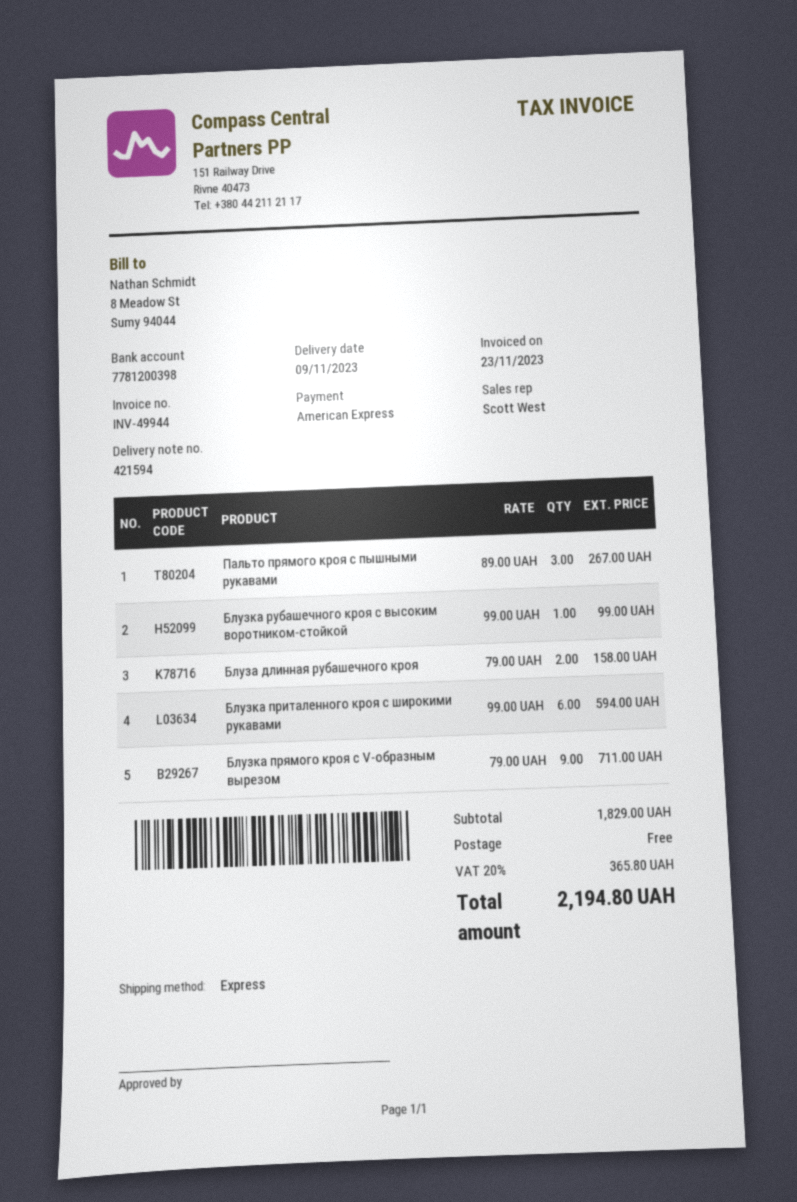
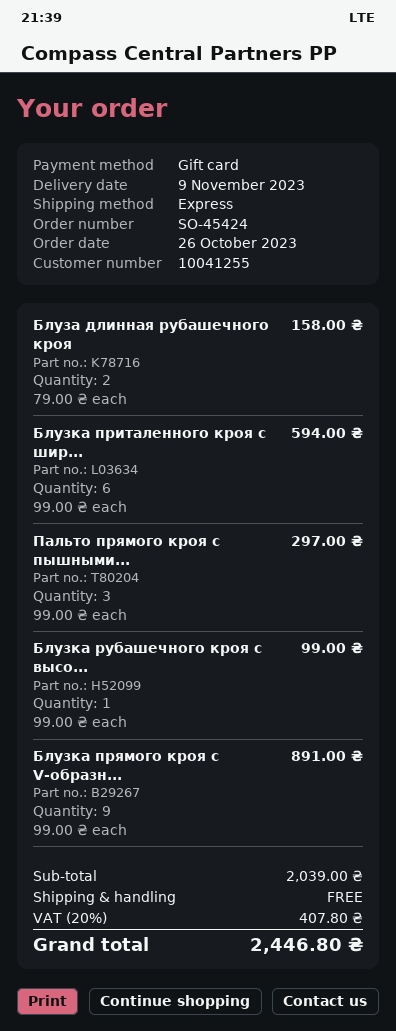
payment method: American Express -> gift card
Пальто прямого кроя с пышными рукавами: 3 x 89.00 = 267.00 -> 3 x 99.00 = 297.00
Блузка прямого кроя с V-образным вырезом: 9 x 79.00 = 711.00 -> 9 x 99.00 = 891.00
subtotal: 1829.00 -> 2039.00
tax: 20% = 365.80 -> 20% = 407.80
total: 2194.80 -> 2446.80

